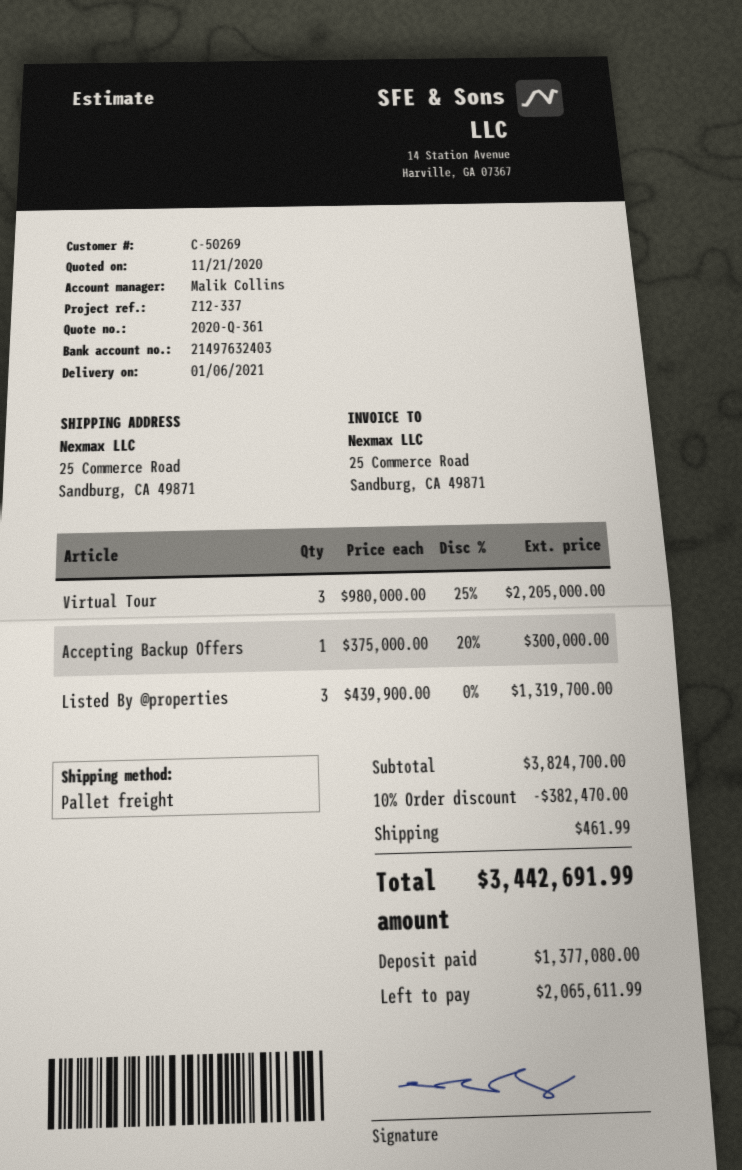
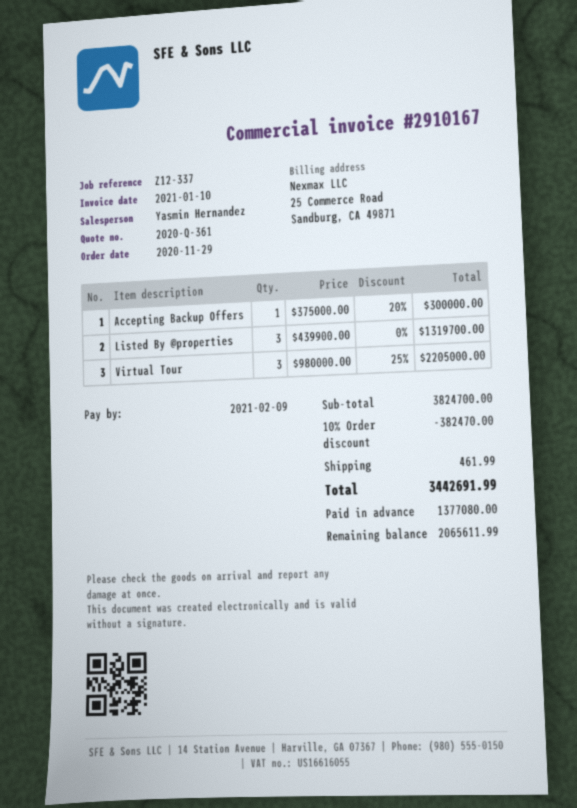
sales rep: Malik Collins -> Yasmin Hernandez

